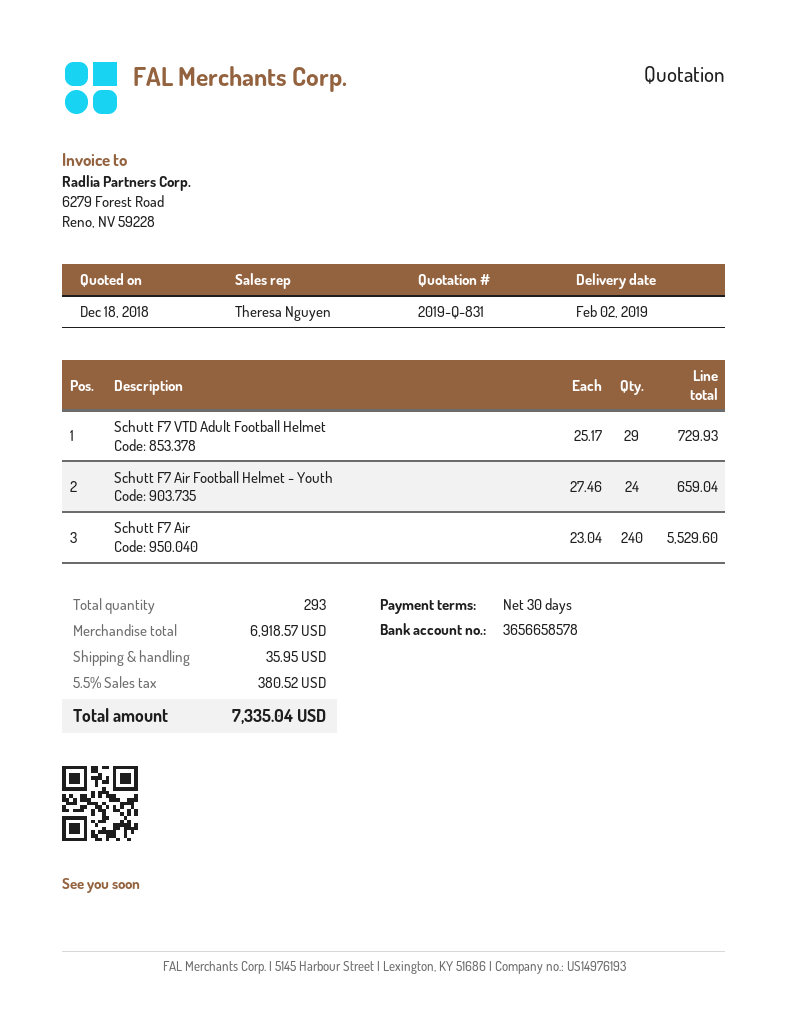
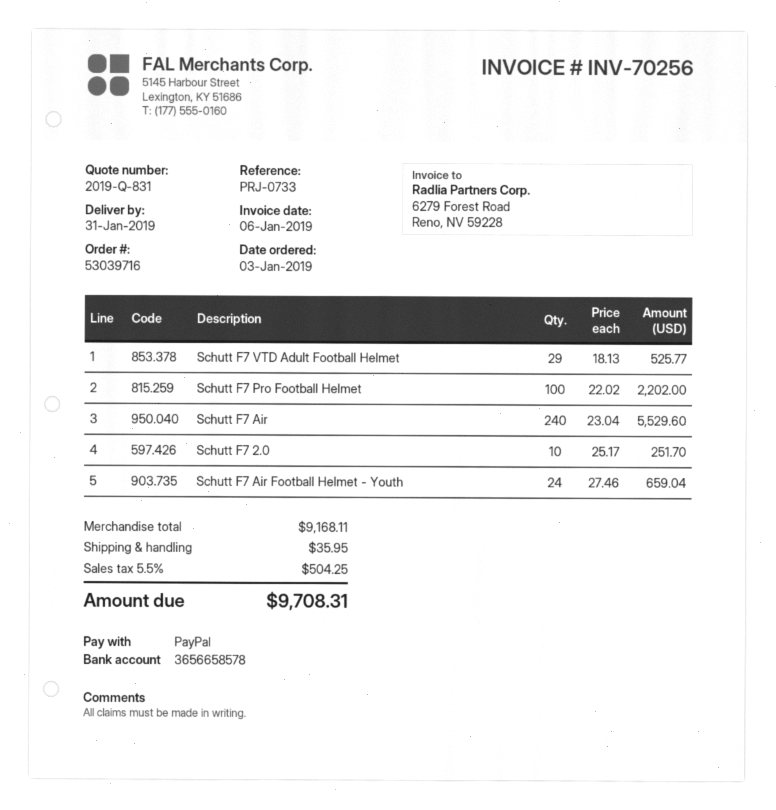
delivery date: 2019-02-02 -> 2019-01-31
Schutt F7 VTD Adult Football Helmet: 29 x 25.17 = 729.93 -> 29 x 18.13 = 525.77
Schutt F7 Pro Football Helmet: none -> 100 x 22.02 = 2202.00
Schutt F7 2.0: none -> 10 x 25.17 = 251.70
subtotal: 6918.57 -> 9168.11
tax: 5.5% = 380.52 -> 5.5% = 504.25
total: 7335.04 -> 9708.31

